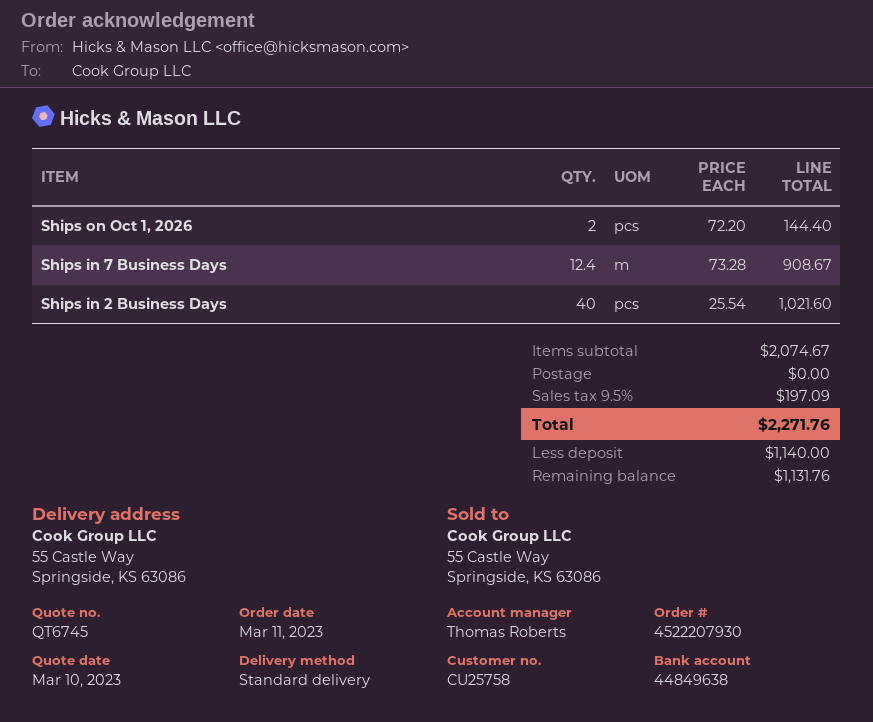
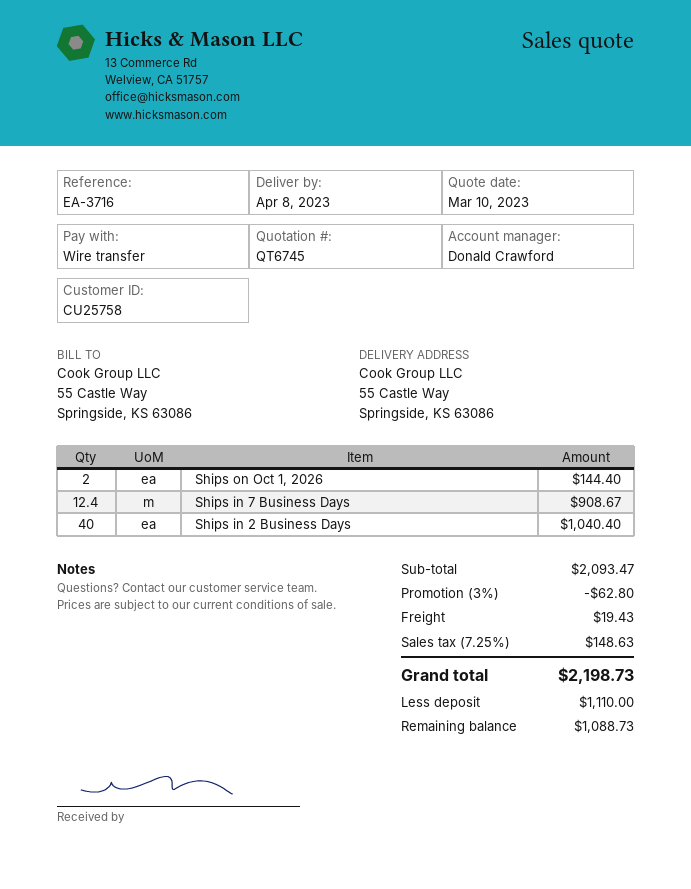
sales rep: Thomas Roberts -> Donald Crawford
Ships in 2 Business Days: 40 for 1021.60 -> 40 for 1040.40
subtotal: 2074.67 -> 2093.47
discount: none -> 3% = 62.80
shipping: 0.00 -> 19.43
tax: 9.5% = 197.09 -> 7.25% = 148.63
total: 2271.76 -> 2198.73
deposit: 1140.00 -> 1110.00
balance: 1131.76 -> 1088.73

